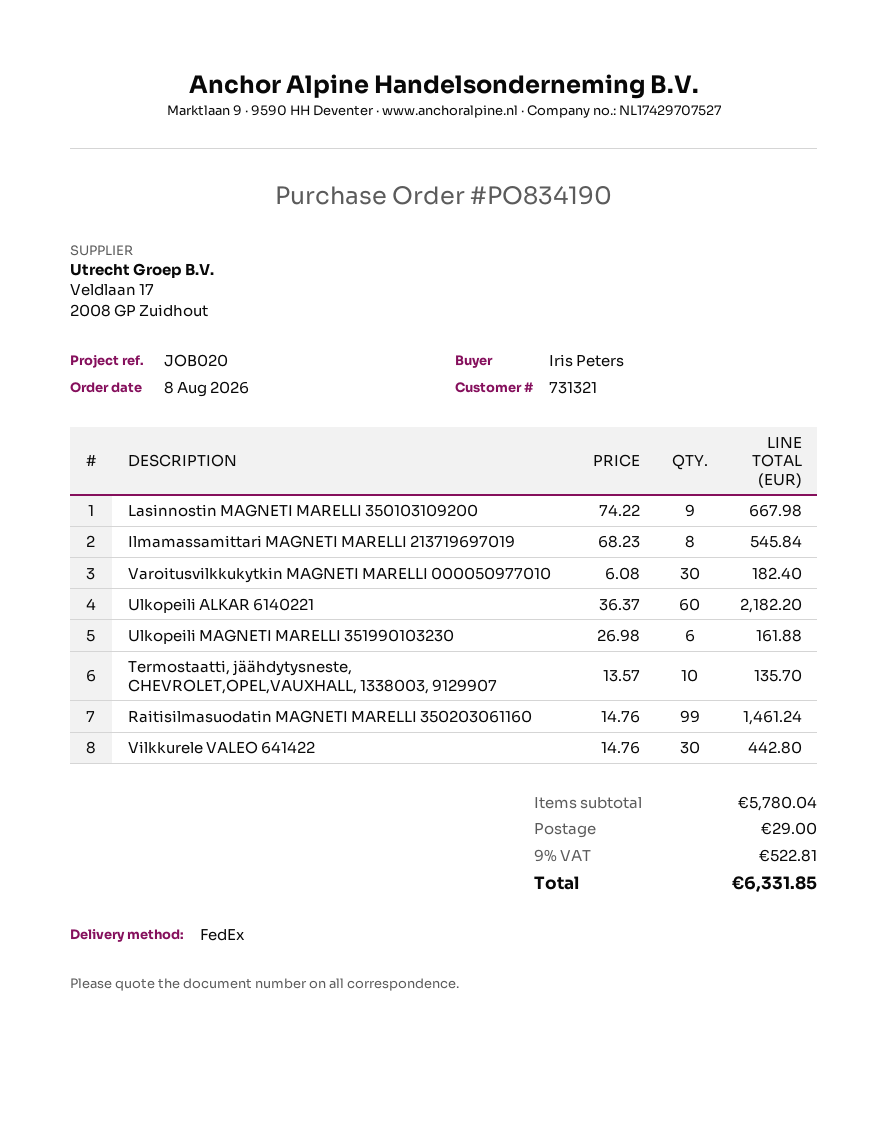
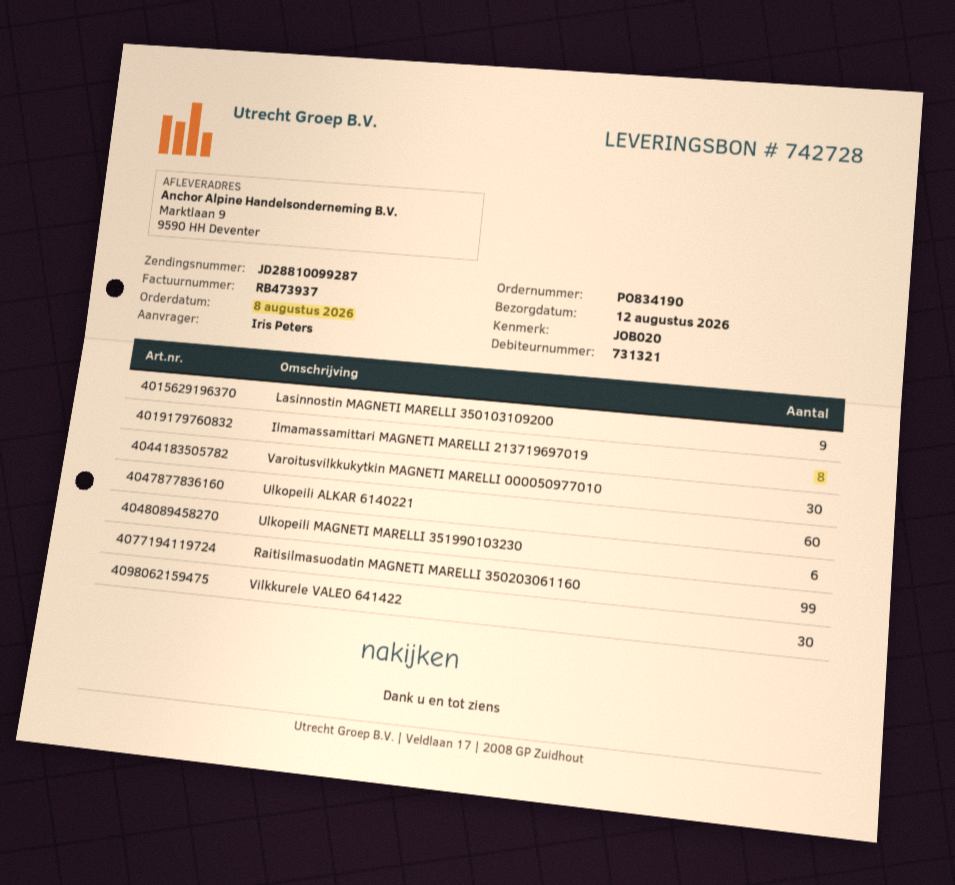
Termostaatti, jäähdytysneste, CHEVROLET,OPEL,VAUXHALL, 1338003, 9129907: 10 -> none

